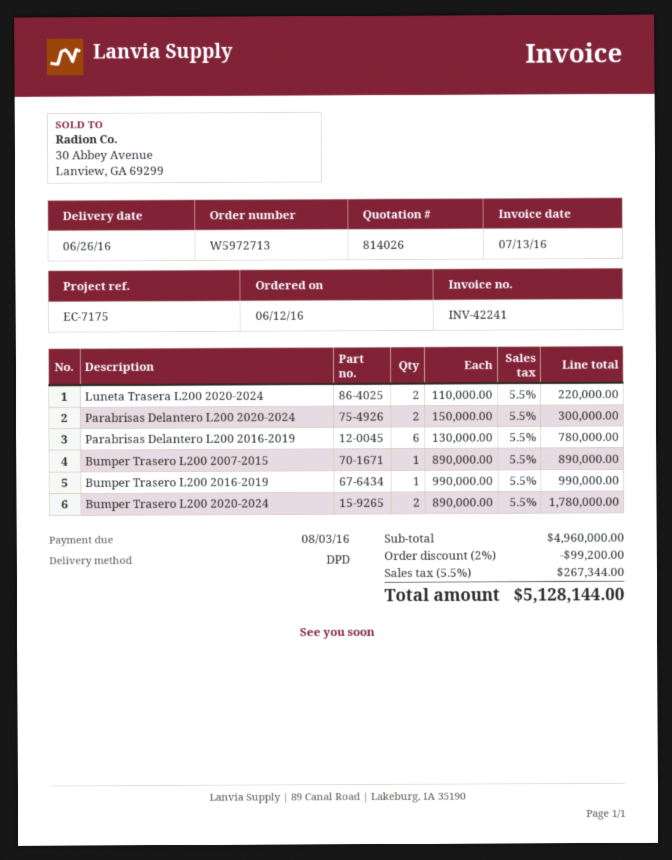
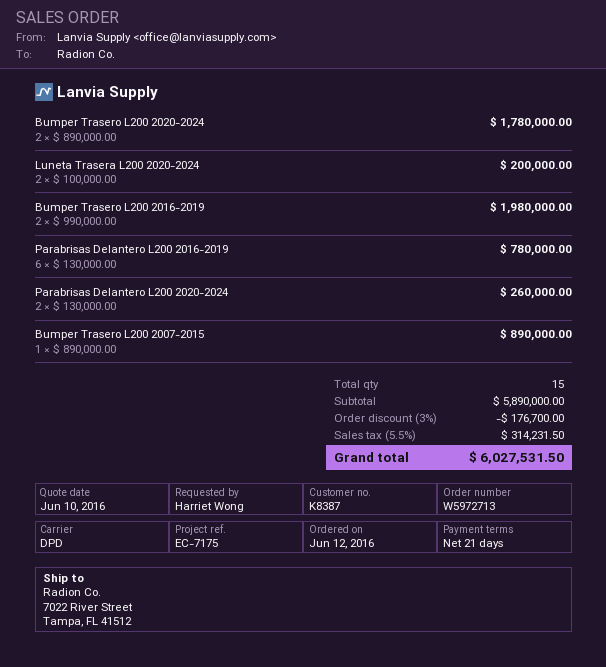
Luneta Trasera L200 2020-2024: 2 x 110000.00 = 220000.00 -> 2 x 100000.00 = 200000.00
Parabrisas Delantero L200 2020-2024: 2 x 150000.00 = 300000.00 -> 2 x 130000.00 = 260000.00
Bumper Trasero L200 2016-2019: 1 x 990000.00 = 990000.00 -> 2 x 990000.00 = 1980000.00
subtotal: 4960000.00 -> 5890000.00
discount: 2% = 99200.00 -> 3% = 176700.00
tax: 5.5% = 267344.00 -> 5.5% = 314231.50
total: 5128144.00 -> 6027531.50

